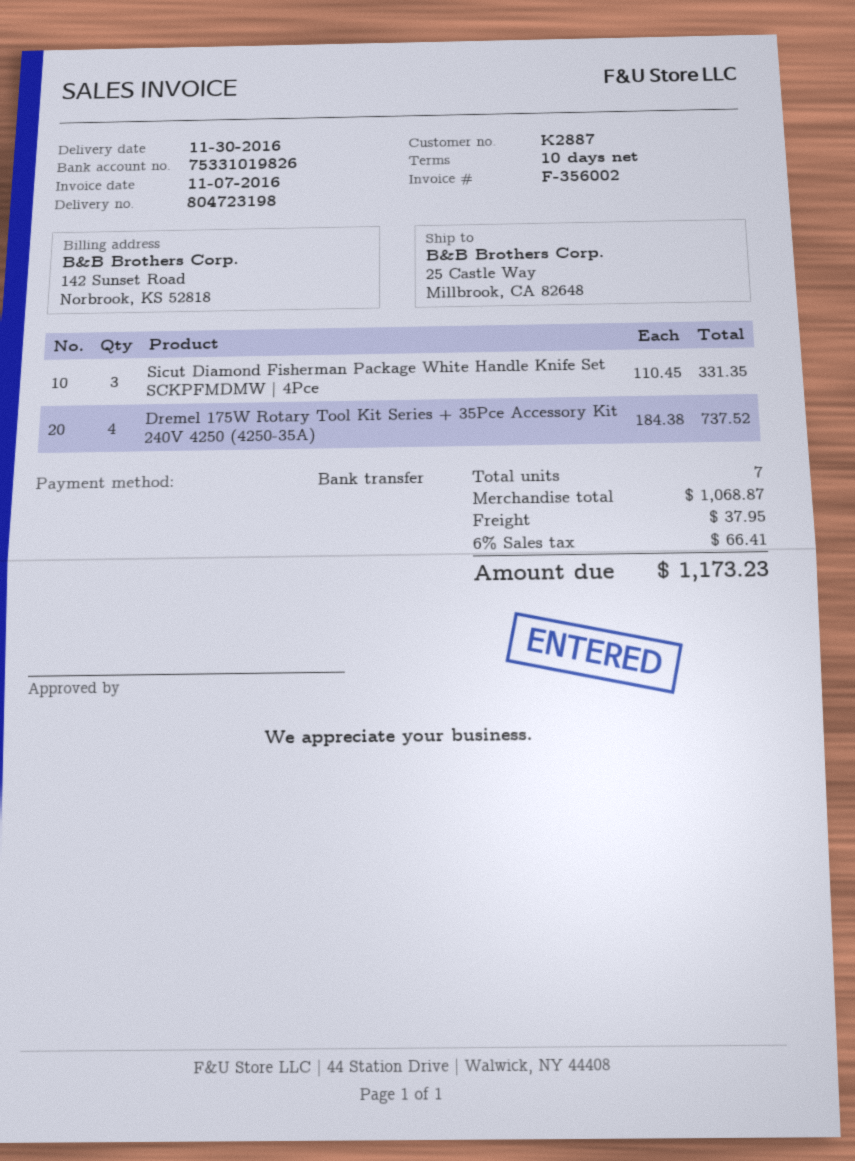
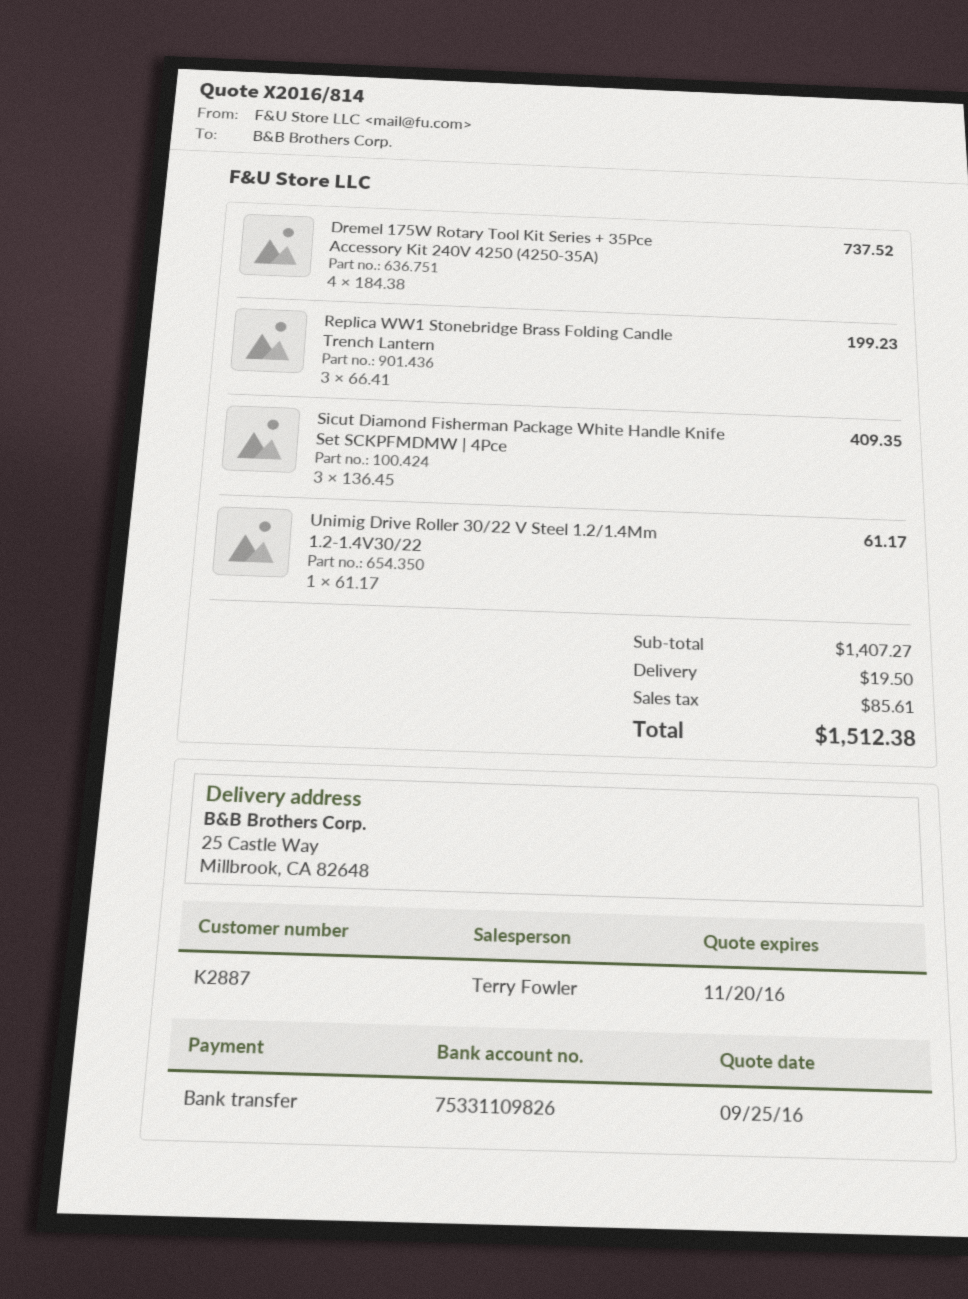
bank account: 75331019826 -> 75331109826
Sicut Diamond Fisherman Package White Handle Knife Set SCKPFMDMW | 4Pce: 3 x 110.45 = 331.35 -> 3 x 136.45 = 409.35
Replica WW1 Stonebridge Brass Folding Candle Trench Lantern: none -> 3 x 66.41 = 199.23
Unimig Drive Roller 30/22 V Steel 1.2/1.4Mm 1.2-1.4V30/22: none -> 1 x 61.17 = 61.17
subtotal: 1068.87 -> 1407.27
shipping: 37.95 -> 19.50
tax: 66.41 -> 85.61
total: 1173.23 -> 1512.38

